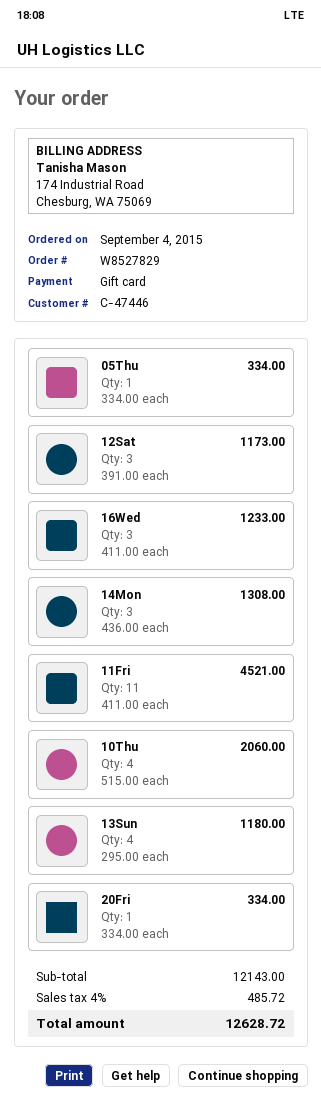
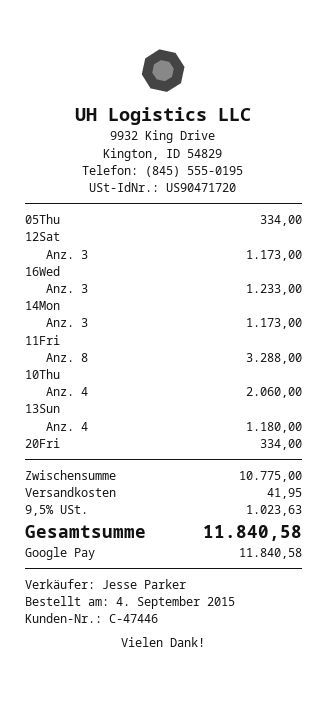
payment method: gift card -> Google Pay
14Mon: 3 for 1308.00 -> 3 for 1173.00
11Fri: 11 for 4521.00 -> 8 for 3288.00
subtotal: 12143.00 -> 10775.00
shipping: none -> 41.95
tax: 4% = 485.72 -> 9.5% = 1023.63
total: 12628.72 -> 11840.58

